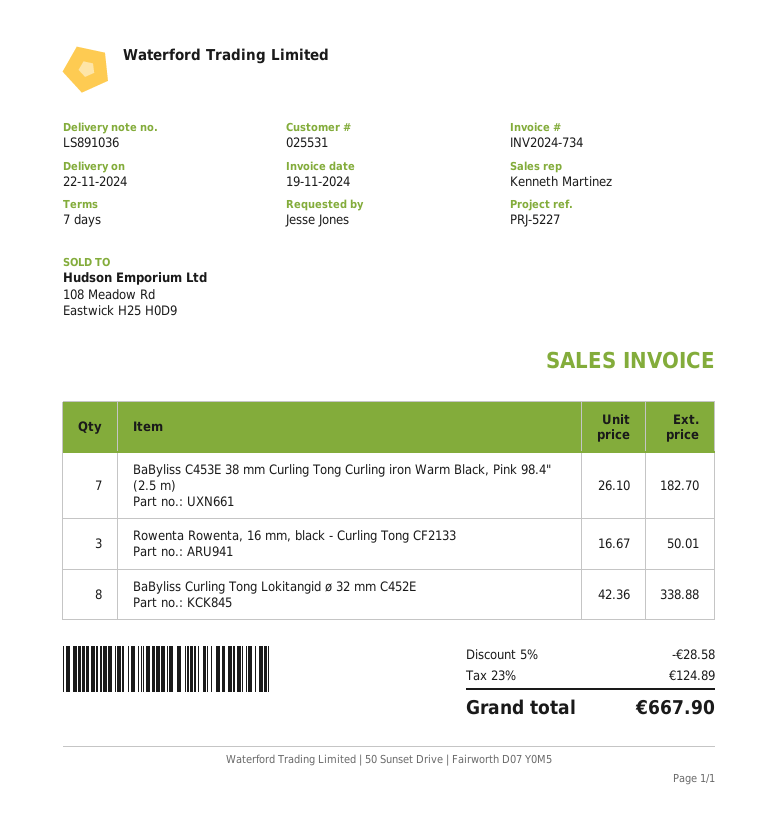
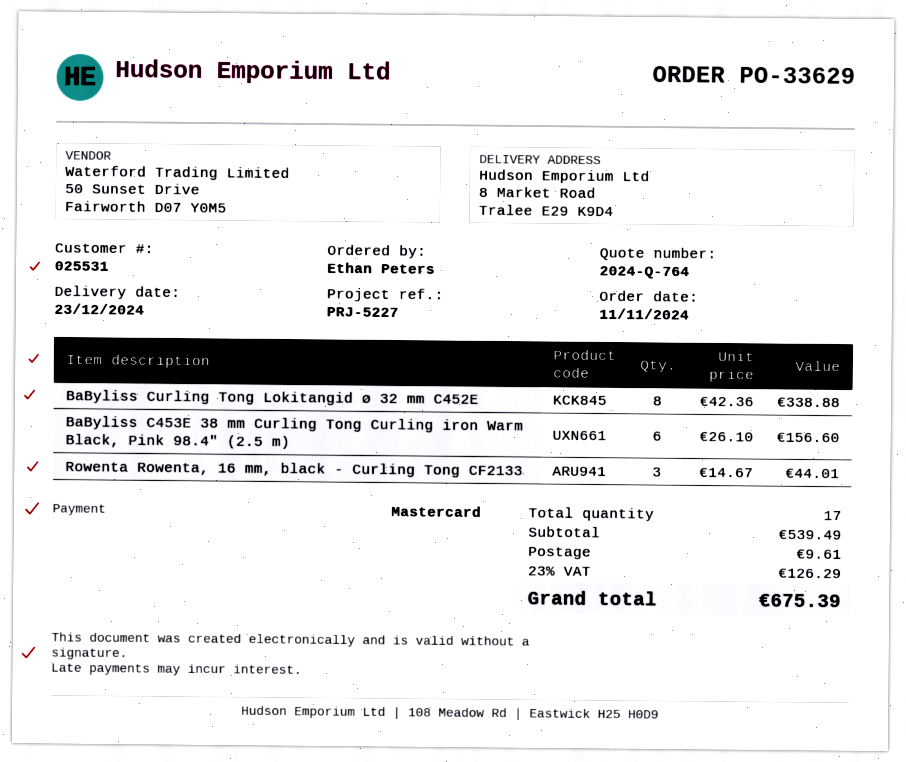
delivery date: 2024-11-22 -> 2024-12-23
ordered by: Jesse Jones -> Ethan Peters
BaByliss C453E 38 mm Curling Tong Curling iron Warm Black, Pink 98.4" (2.5 m): 7 x 26.10 = 182.70 -> 6 x 26.10 = 156.60
Rowenta Rowenta, 16 mm, black - Curling Tong CF2133: 3 x 16.67 = 50.01 -> 3 x 14.67 = 44.01
discount: 5% = 28.58 -> none
shipping: none -> 9.61
tax: 23% = 124.89 -> 23% = 126.29
total: 667.90 -> 675.39

